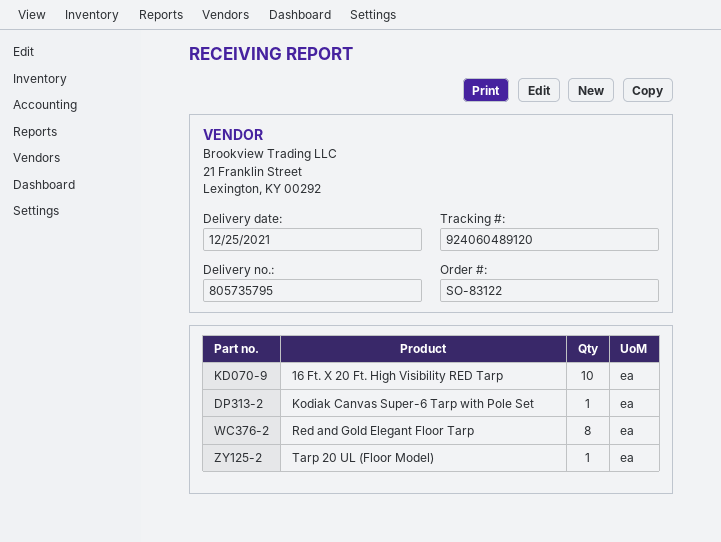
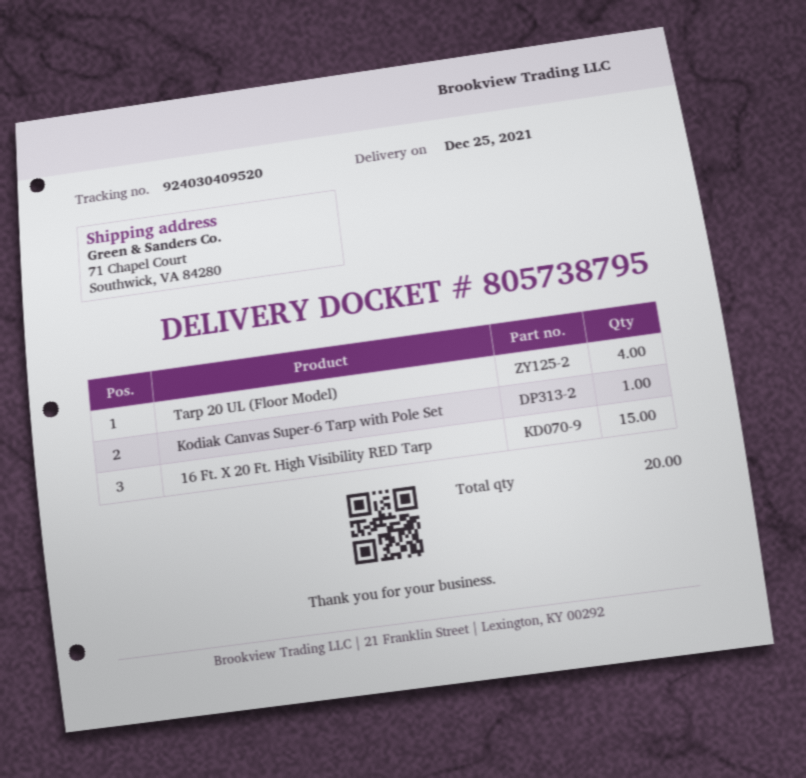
delivery note number: 805735795 -> 805738795
tracking number: 924060489120 -> 924030409520
16 Ft. X 20 Ft. High Visibility RED Tarp: 10 -> 15
Red and Gold Elegant Floor Tarp: 8 -> none
Tarp 20 UL (Floor Model): 1 -> 4

